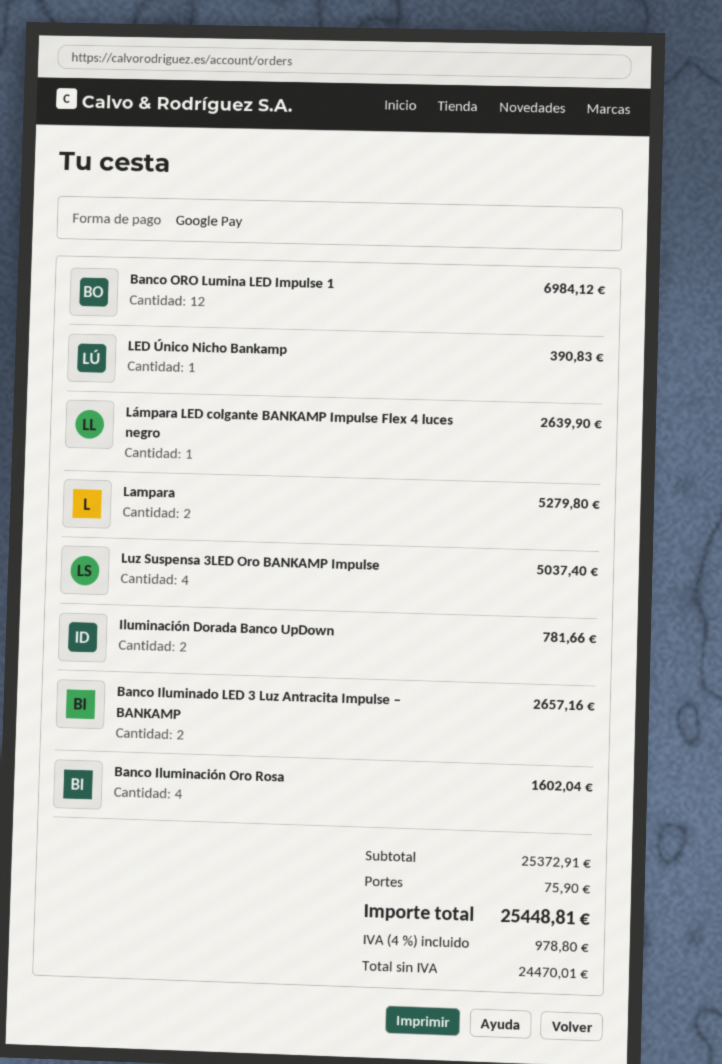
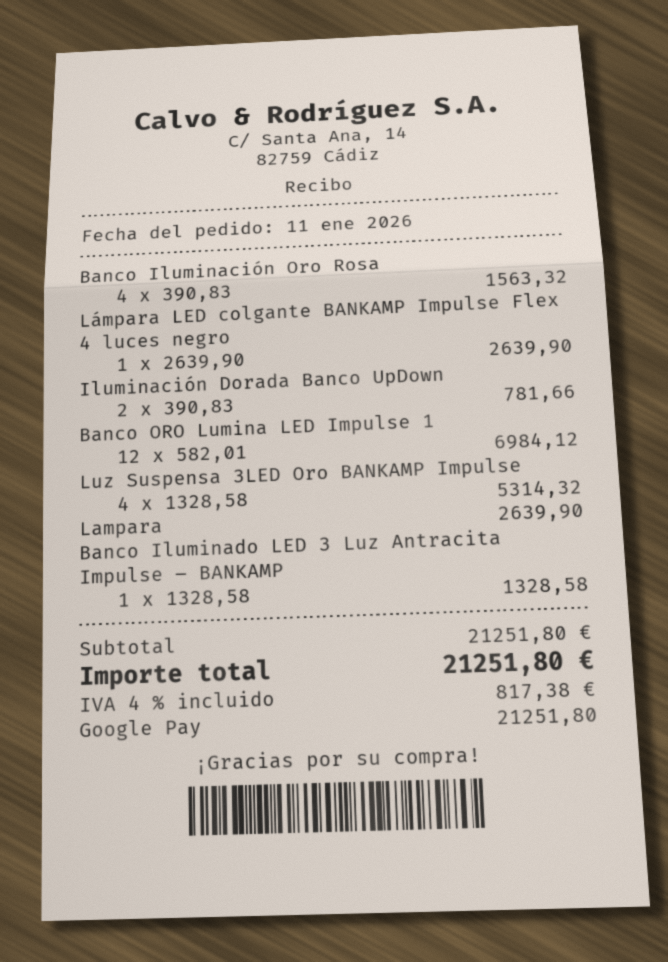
LED Único Nicho Bankamp: 1 for 390.83 -> none
Lampara: 2 for 5279.80 -> 1 for 2639.90
Luz Suspensa 3LED Oro BANKAMP Impulse: 4 for 5037.40 -> 4 for 5314.32
Banco Iluminado LED 3 Luz Antracita Impulse – BANKAMP: 2 for 2657.16 -> 1 for 1328.58
Banco Iluminación Oro Rosa: 4 for 1602.04 -> 4 for 1563.32
subtotal: 25372.91 -> 21251.80
shipping: 75.90 -> none
tax: 4% = 978.80 -> 4% = 817.38
total: 25448.81 -> 21251.80

